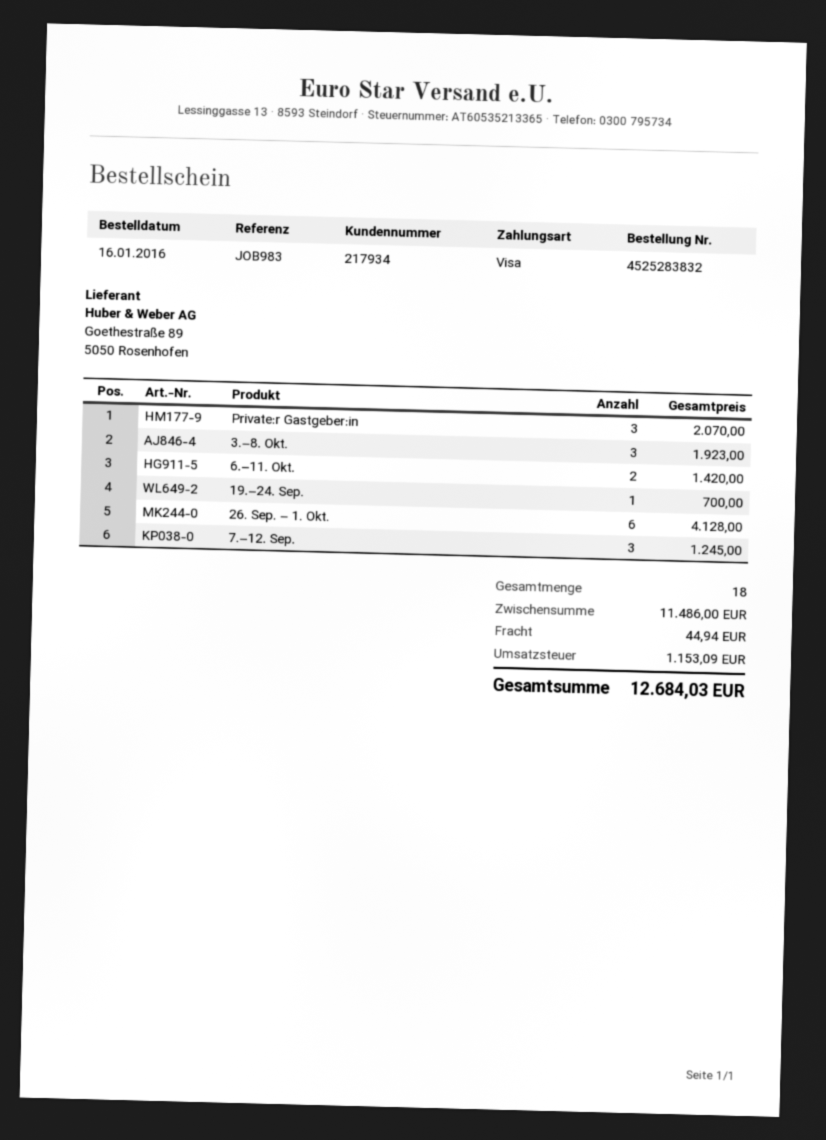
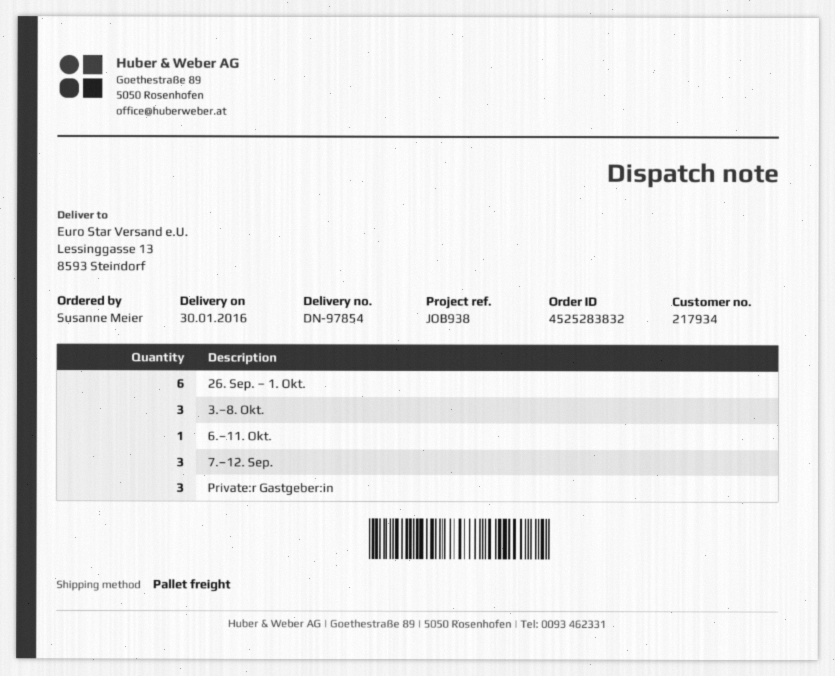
reference: JOB983 -> JOB938
6.–11. Okt.: 2 -> 1
19.–24. Sep.: 1 -> none

